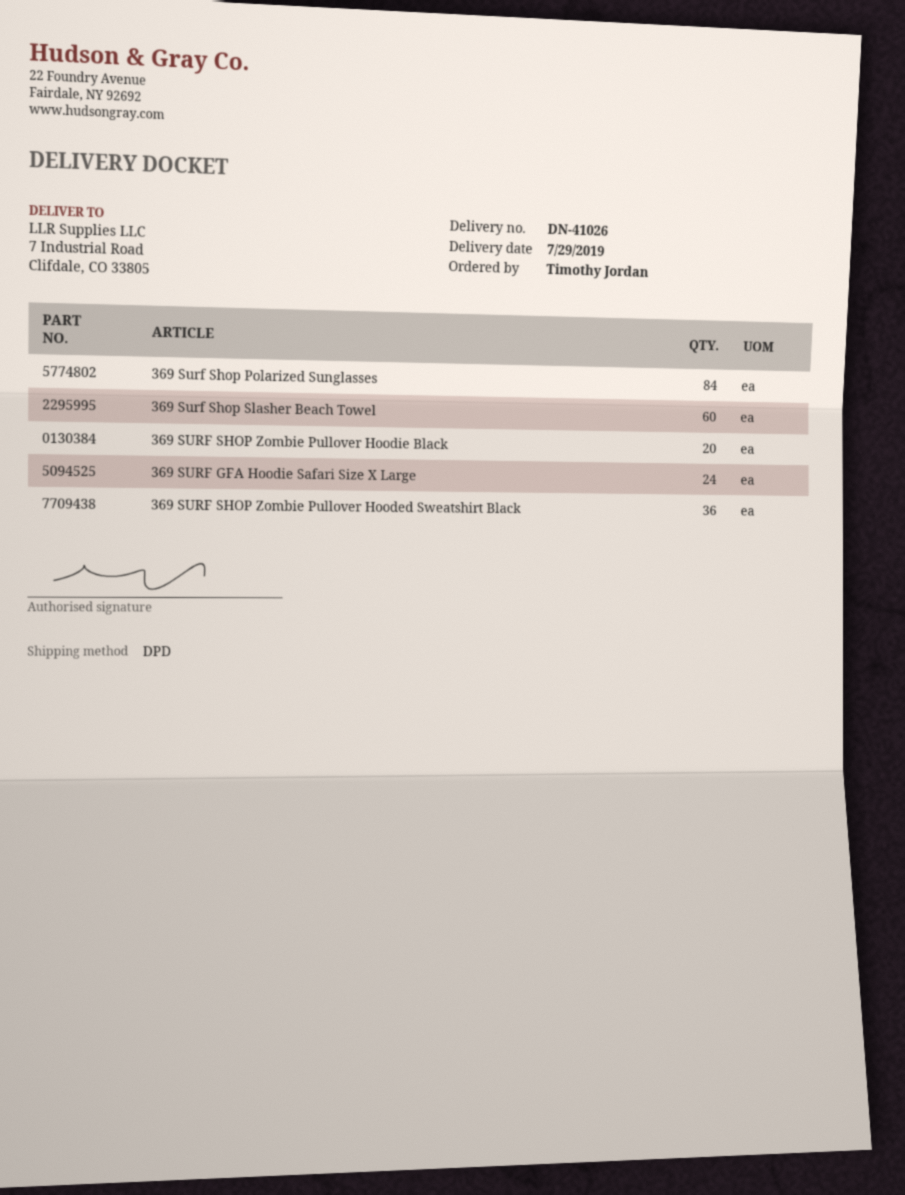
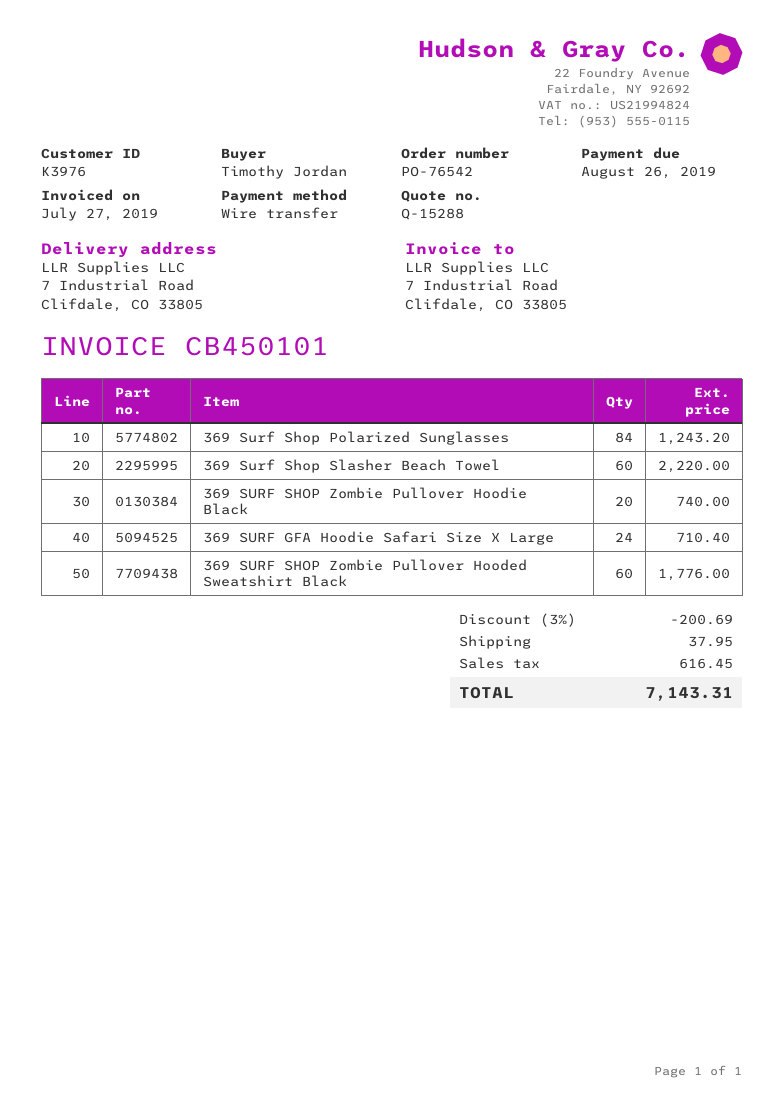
369 SURF SHOP Zombie Pullover Hooded Sweatshirt Black: 36 -> 60

